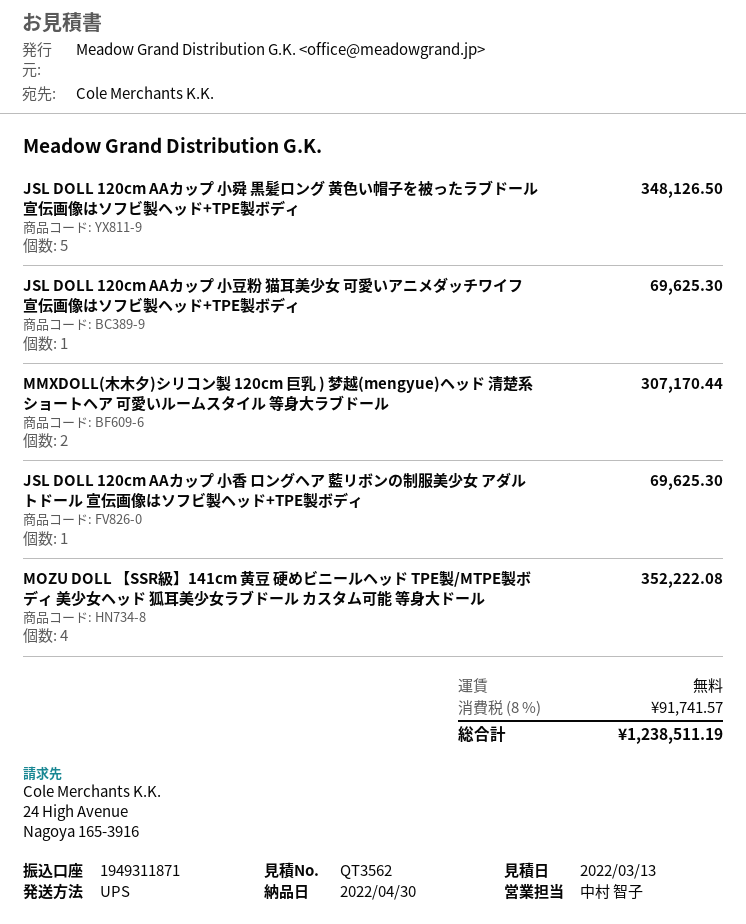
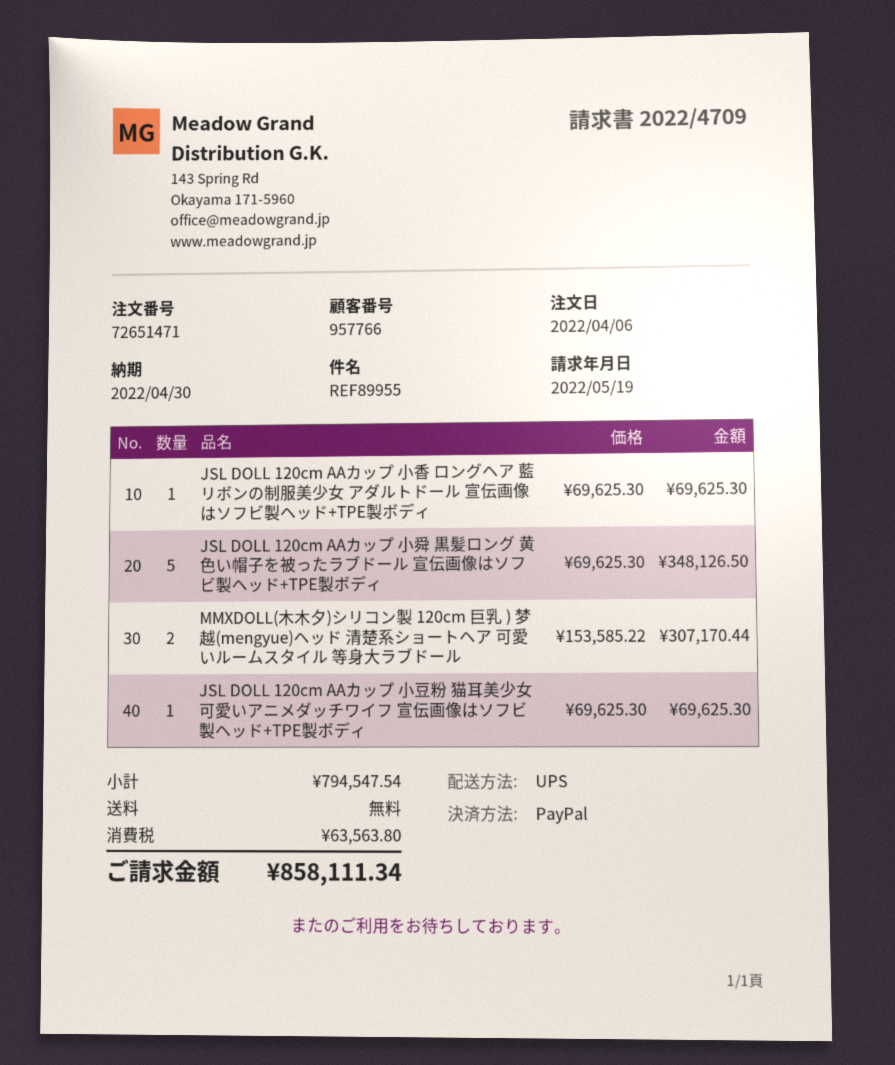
MOZU DOLL 【SSR級】141cm 黄豆 硬めビニールヘッド TPE製/MTPE製ボディ 美少女ヘッド 狐耳美少女ラブドール カスタム可能 等身大ドール: 4 for 352222.08 -> none
tax: 91741.57 -> 63563.80
total: 1238511.19 -> 858111.34

